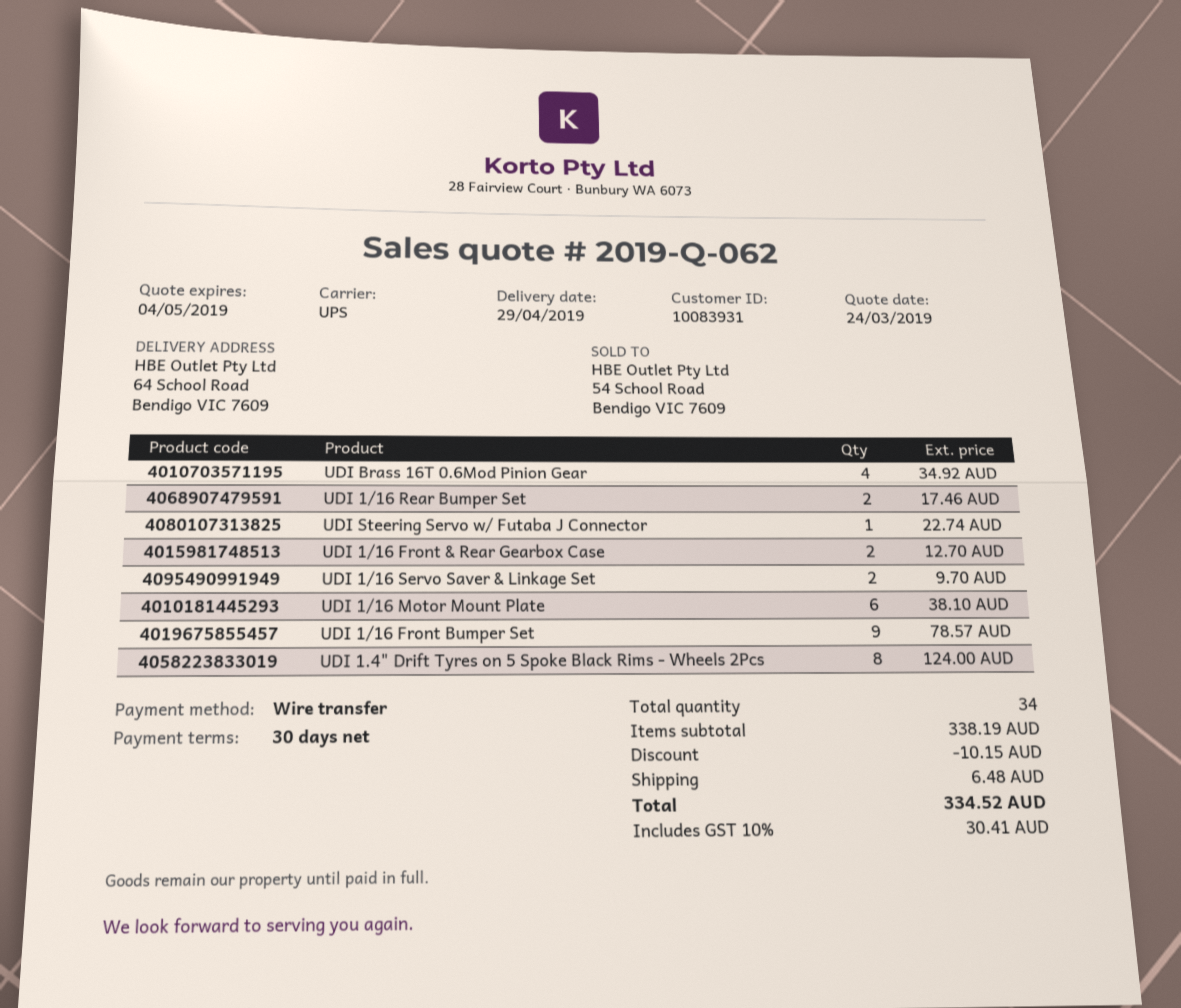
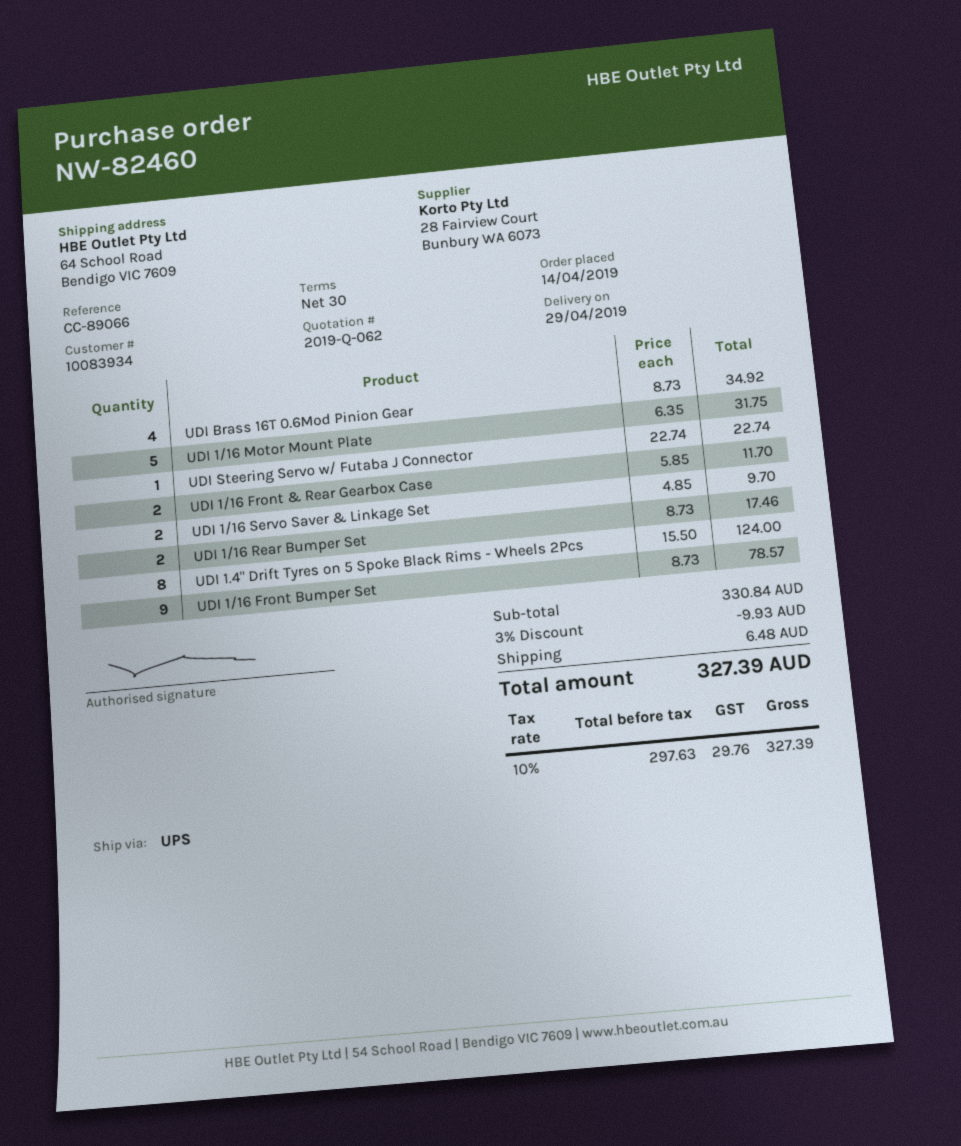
customer number: 10083931 -> 10083934
UDI 1/16 Front & Rear Gearbox Case: 2 for 12.70 -> 2 for 11.70
UDI 1/16 Motor Mount Plate: 6 for 38.10 -> 5 for 31.75
subtotal: 338.19 -> 330.84
discount: 10.15 -> 9.93
tax: 10% = 30.41 -> 10% = 29.76
total: 334.52 -> 327.39

